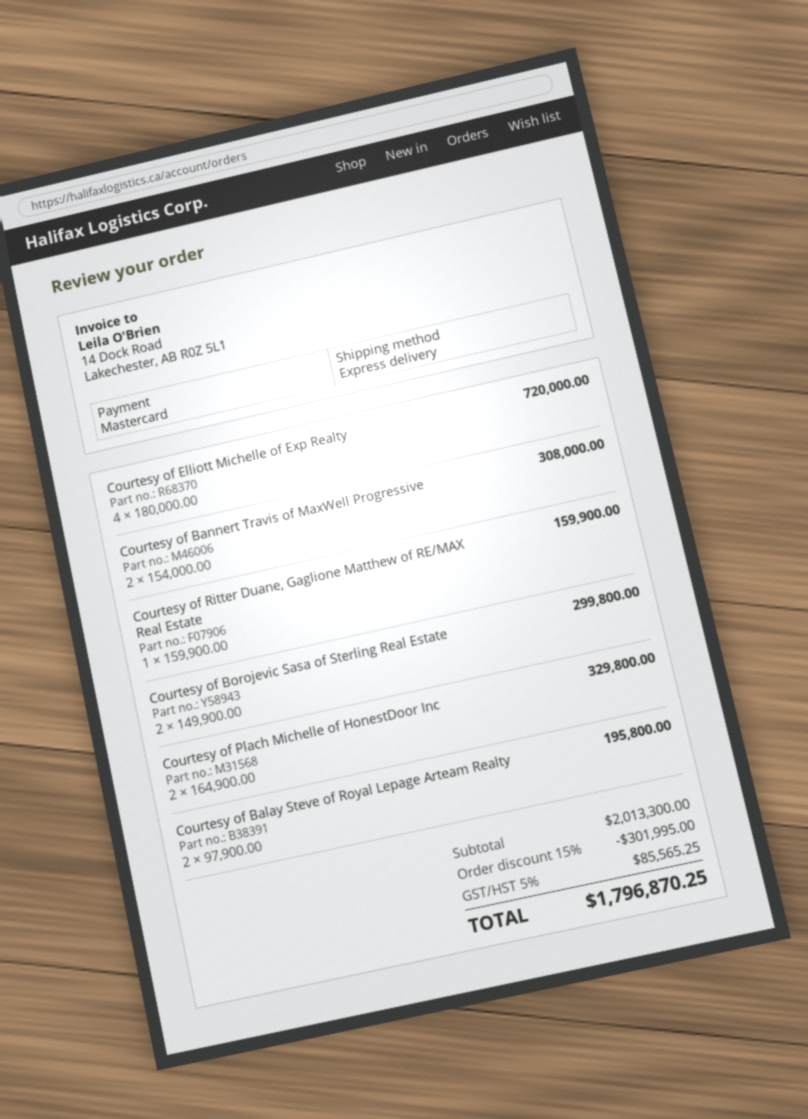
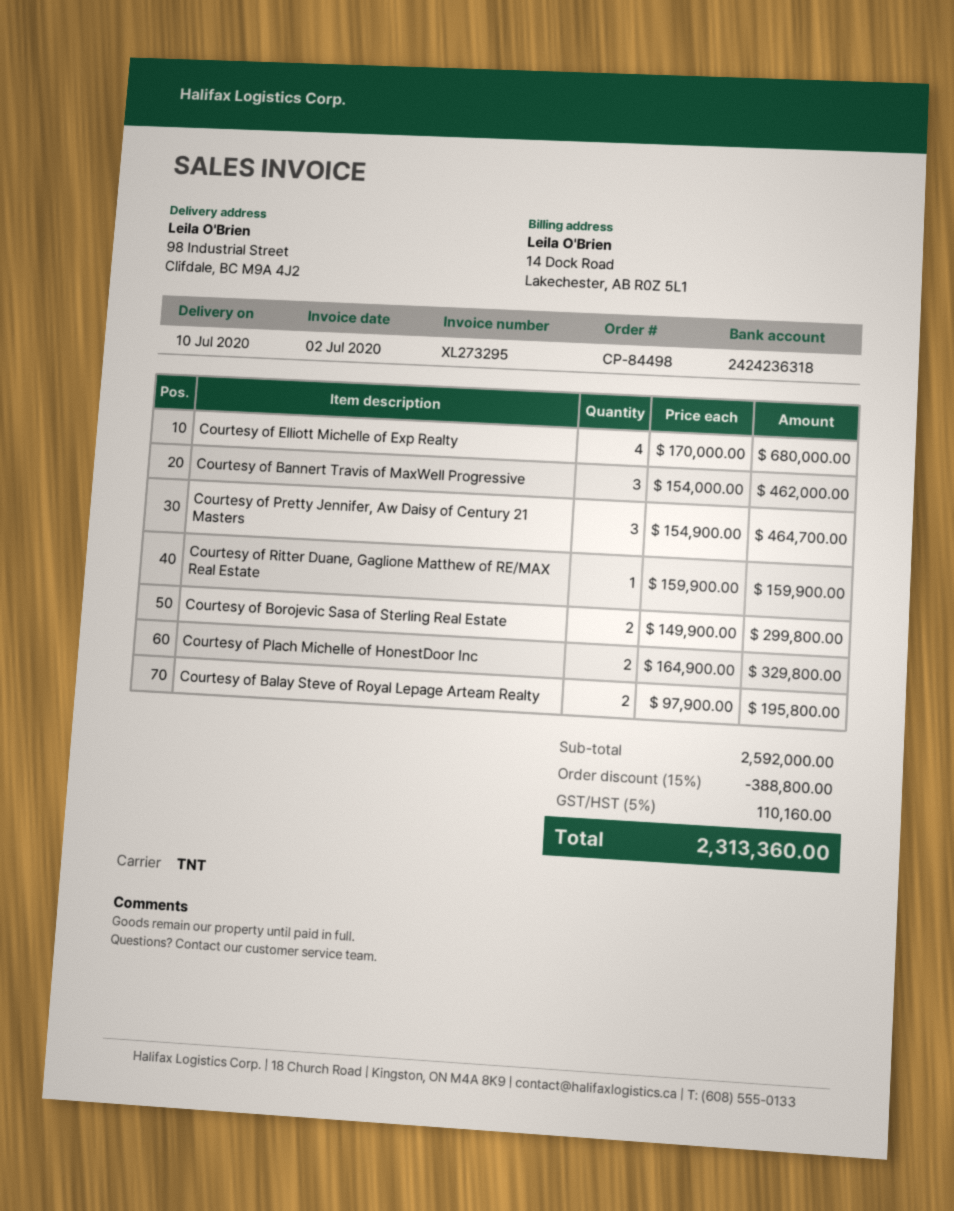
shipping method: express -> TNT
Courtesy of Elliott Michelle of Exp Realty: 4 x 180000.00 = 720000.00 -> 4 x 170000.00 = 680000.00
Courtesy of Bannert Travis of MaxWell Progressive: 2 x 154000.00 = 308000.00 -> 3 x 154000.00 = 462000.00
Courtesy of Pretty Jennifer, Aw Daisy of Century 21 Masters: none -> 3 x 154900.00 = 464700.00
subtotal: 2013300.00 -> 2592000.00
discount: 15% = 301995.00 -> 15% = 388800.00
tax: 5% = 85565.25 -> 5% = 110160.00
total: 1796870.25 -> 2313360.00

